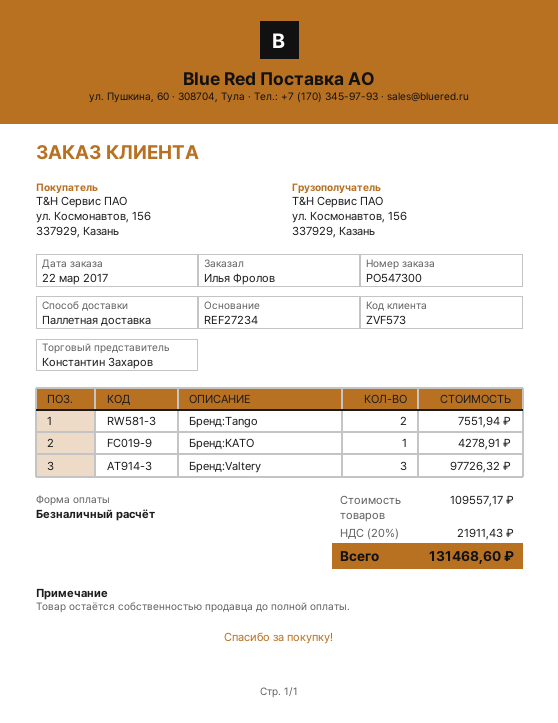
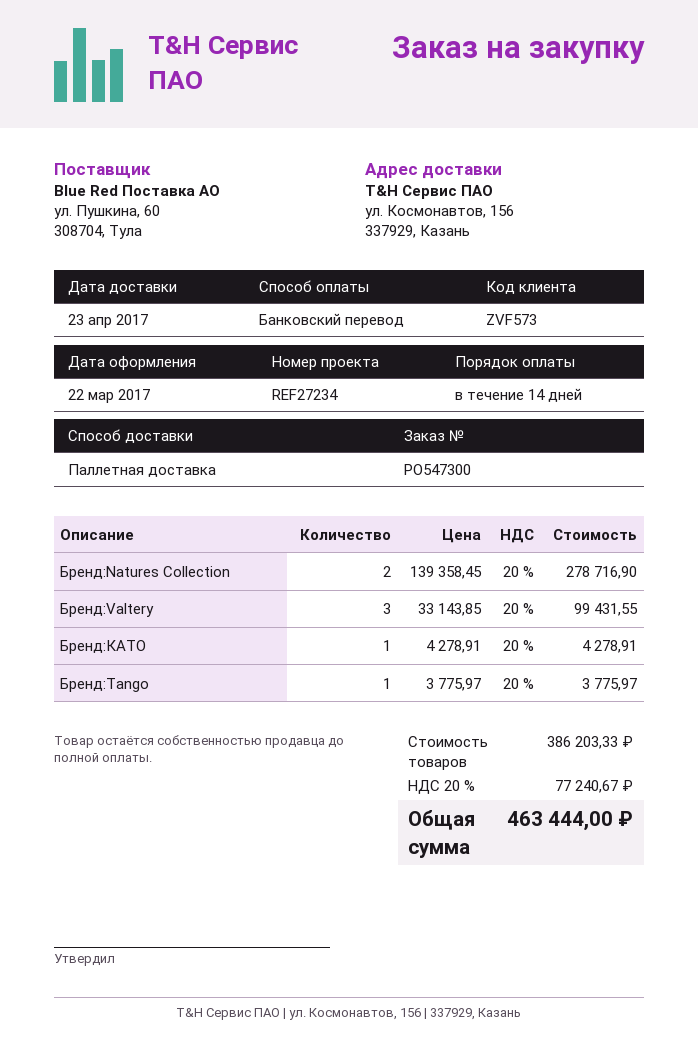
Бренд:Tango: 2 for 7551.94 -> 1 for 3775.97
Бренд:Valtery: 3 for 97726.32 -> 3 for 99431.55
Бренд:Natures Collection: none -> 2 for 278716.90
subtotal: 109557.17 -> 386203.33
tax: 20% = 21911.43 -> 20% = 77240.67
total: 131468.60 -> 463444.00

